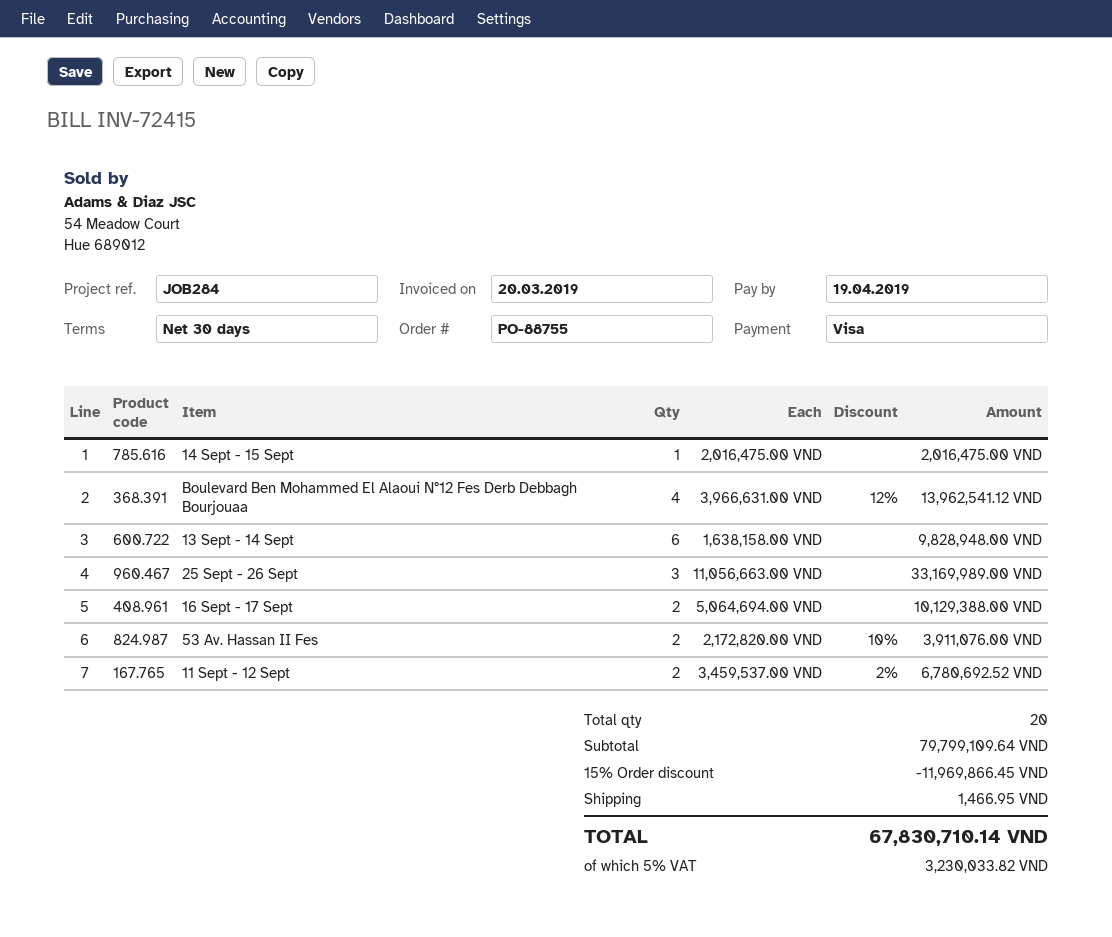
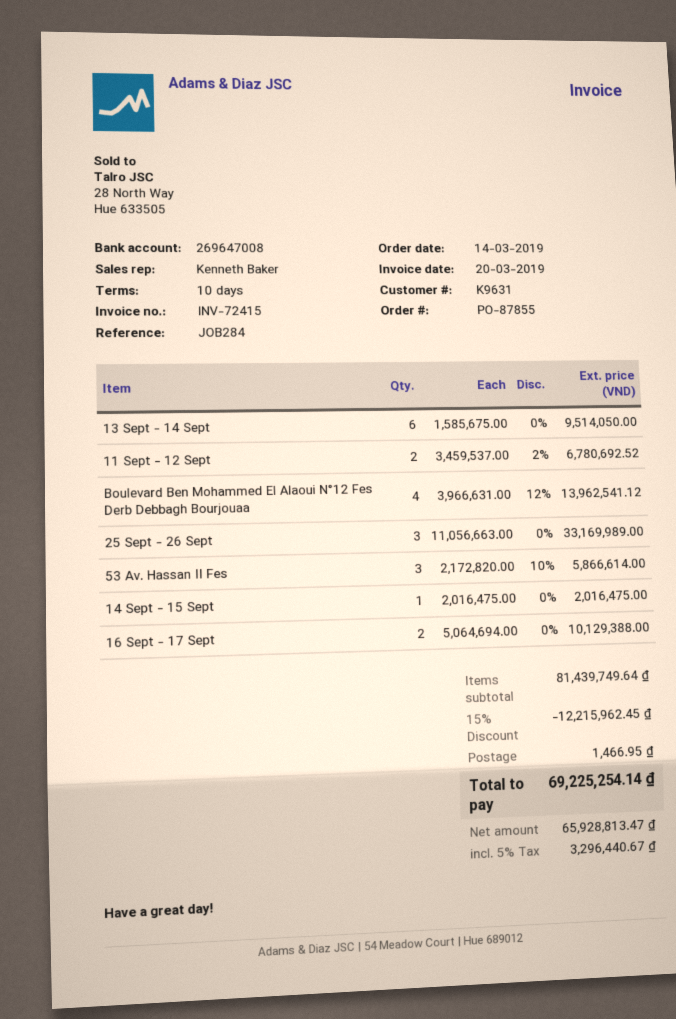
order number: PO-88755 -> PO-87855
payment terms: 30 days -> 10 days
13 Sept - 14 Sept: 6 x 1638158.00 = 9828948.00 -> 6 x 1585675.00 = 9514050.00
53 Av. Hassan II Fes: 2 x 2172820.00 - 10% = 3911076.00 -> 3 x 2172820.00 - 10% = 5866614.00
subtotal: 79799109.64 -> 81439749.64
discount: 15% = 11969866.45 -> 15% = 12215962.45
tax: 5% = 3230033.82 -> 5% = 3296440.67
total: 67830710.14 -> 69225254.14

